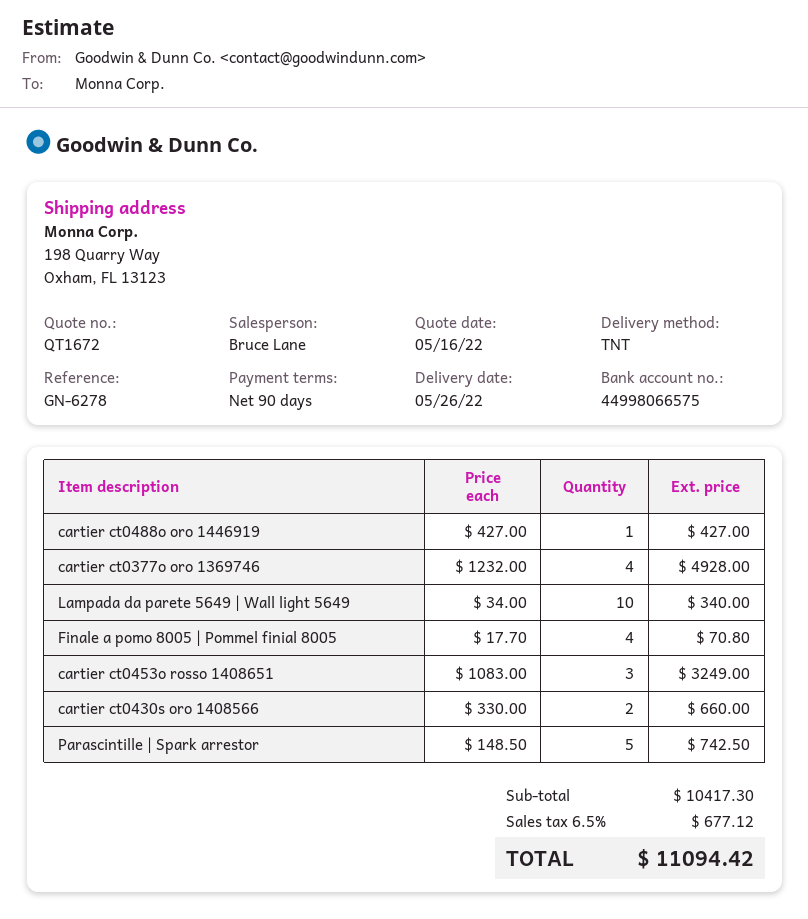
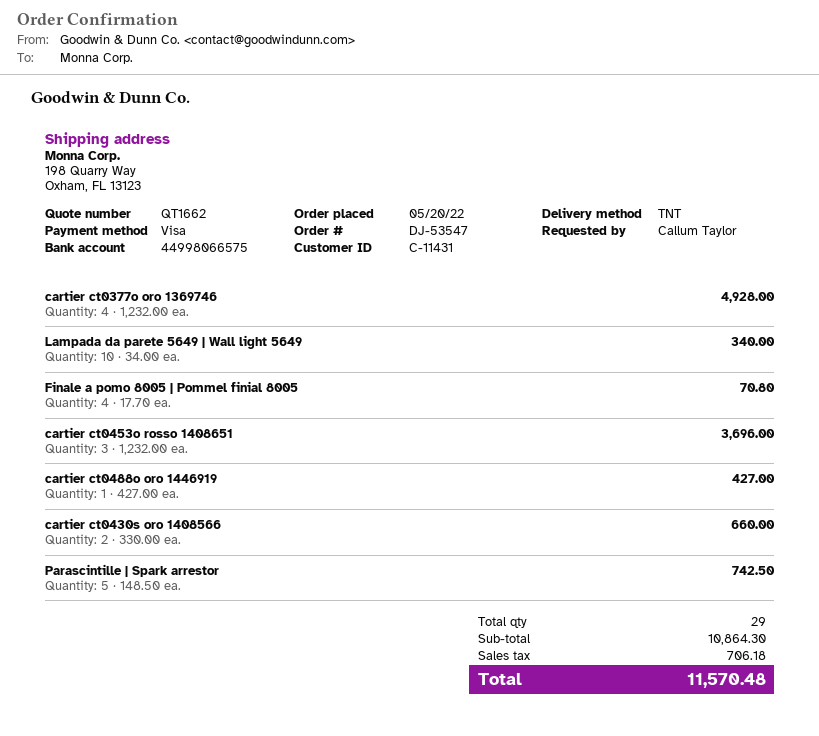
quote number: QT1672 -> QT1662
cartier ct0453o rosso 1408651: 3 x 1083.00 = 3249.00 -> 3 x 1232.00 = 3696.00
subtotal: 10417.30 -> 10864.30
tax: 677.12 -> 706.18
total: 11094.42 -> 11570.48

